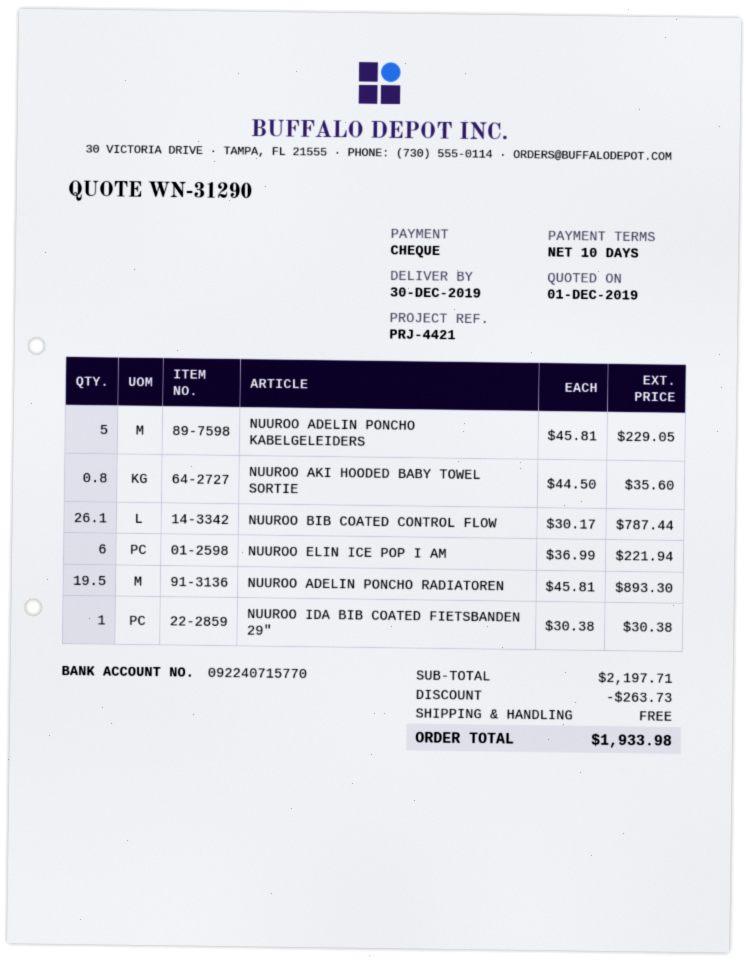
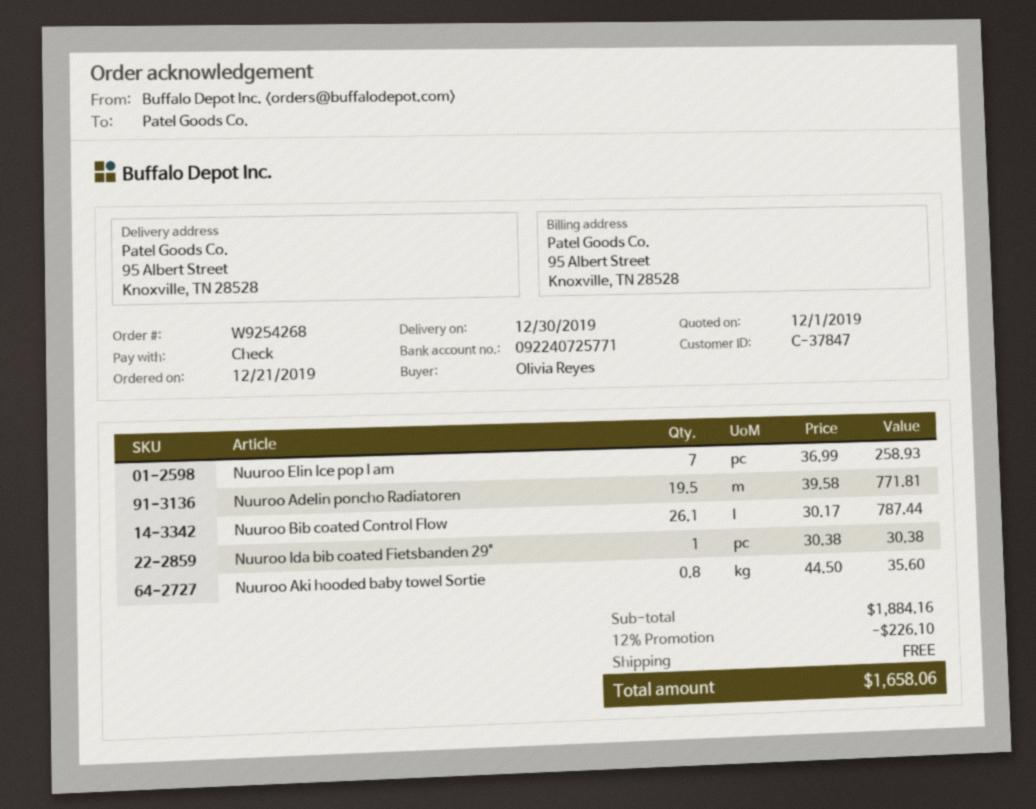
bank account: 092240715770 -> 092240725771
NUUROO ADELIN PONCHO KABELGELEIDERS: 5 x 45.81 = 229.05 -> none
NUUROO ELIN ICE POP I AM: 6 x 36.99 = 221.94 -> 7 x 36.99 = 258.93
NUUROO ADELIN PONCHO RADIATOREN: 19.5 x 45.81 = 893.30 -> 19.5 x 39.58 = 771.81
subtotal: 2197.71 -> 1884.16
discount: 263.73 -> 226.10
total: 1933.98 -> 1658.06

